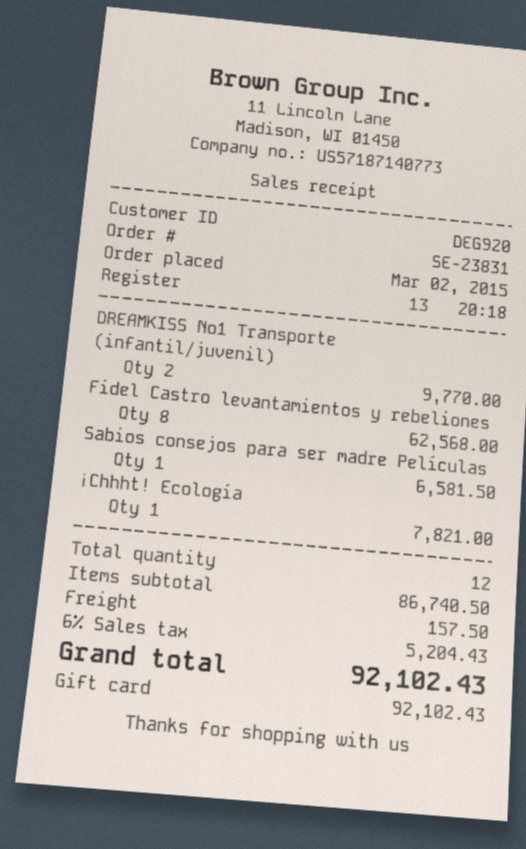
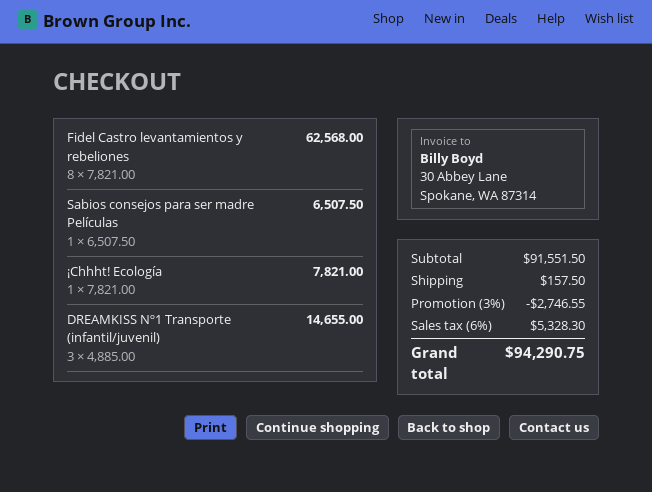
DREAMKISS Nº1 Transporte (infantil/juvenil): 2 for 9770.00 -> 3 for 14655.00
Sabios consejos para ser madre Películas: 1 for 6581.50 -> 1 for 6507.50
subtotal: 86740.50 -> 91551.50
discount: none -> 3% = 2746.55
tax: 6% = 5204.43 -> 6% = 5328.30
total: 92102.43 -> 94290.75

